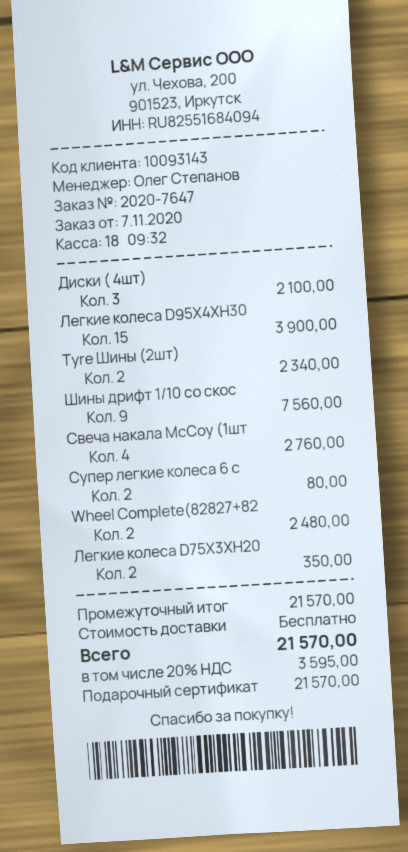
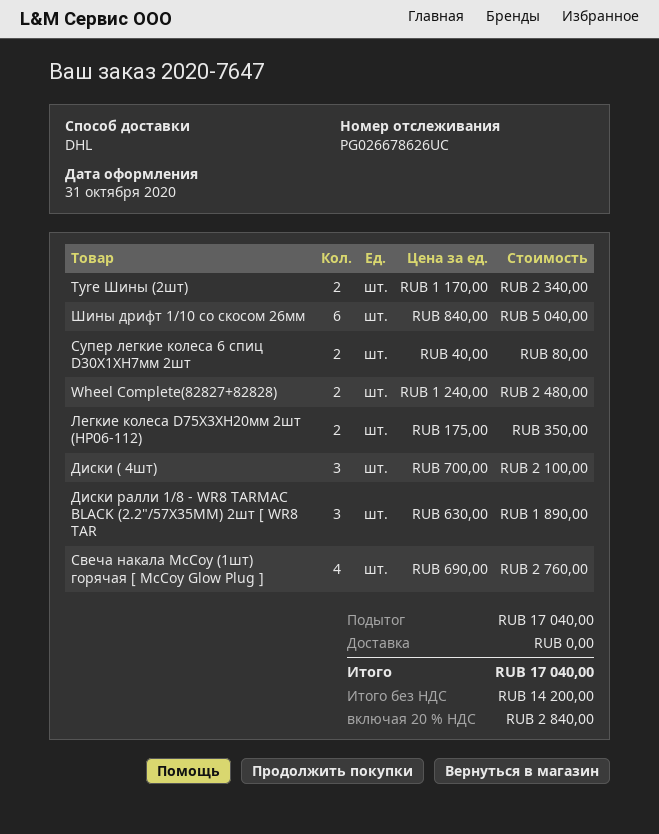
order date: 2020-11-07 -> 2020-10-31
Легкие колеса D95X4ХH30: 15 for 3900.00 -> none
Шины дрифт 1/10 со скос: 9 for 7560.00 -> 6 for 5040.00
Диски ралли 1/8 - WR8 TARMAC BLACK (2.2"/57X35MM) 2шт [ WR8 TAR: none -> 3 for 1890.00
subtotal: 21570.00 -> 17040.00
tax: 20% = 3595.00 -> 20% = 2840.00
total: 21570.00 -> 17040.00

